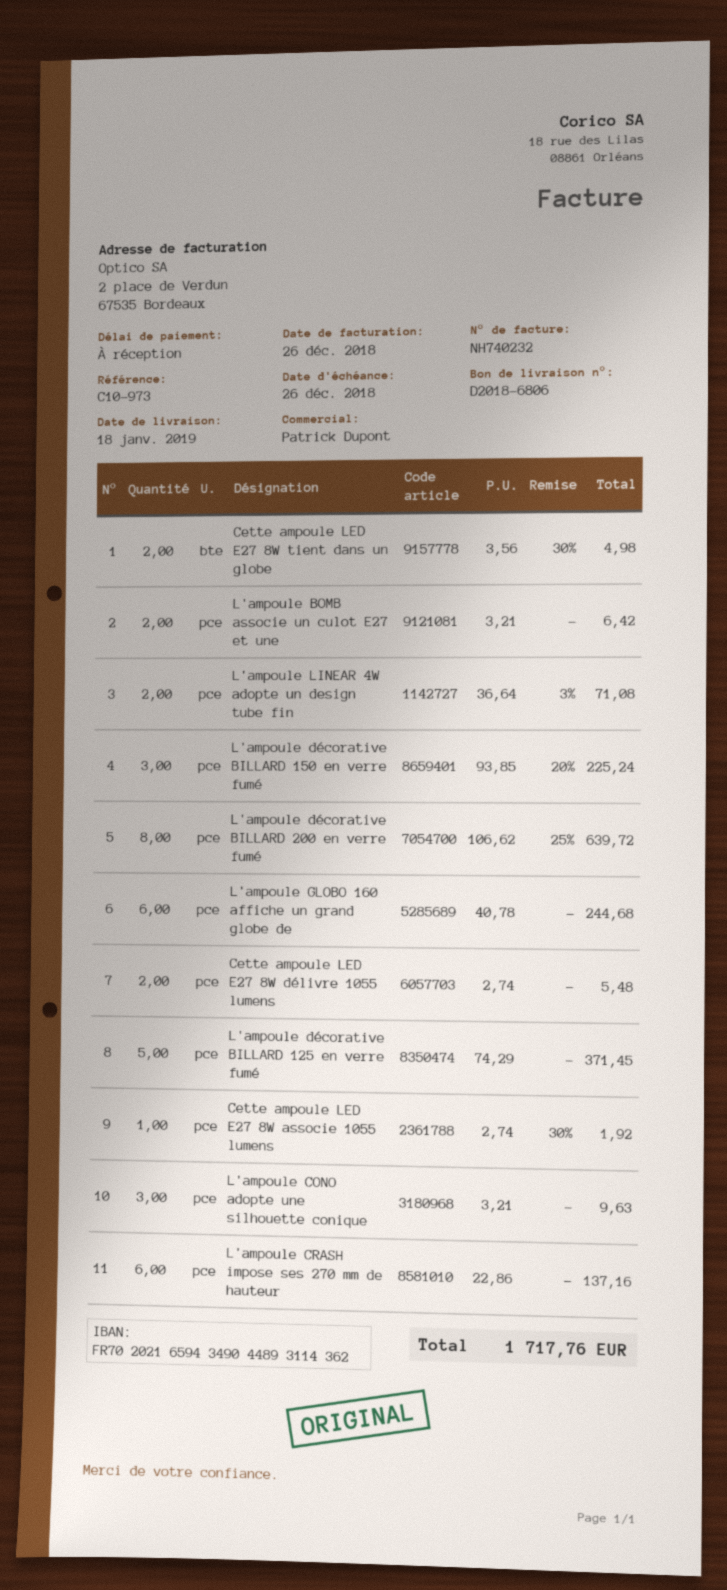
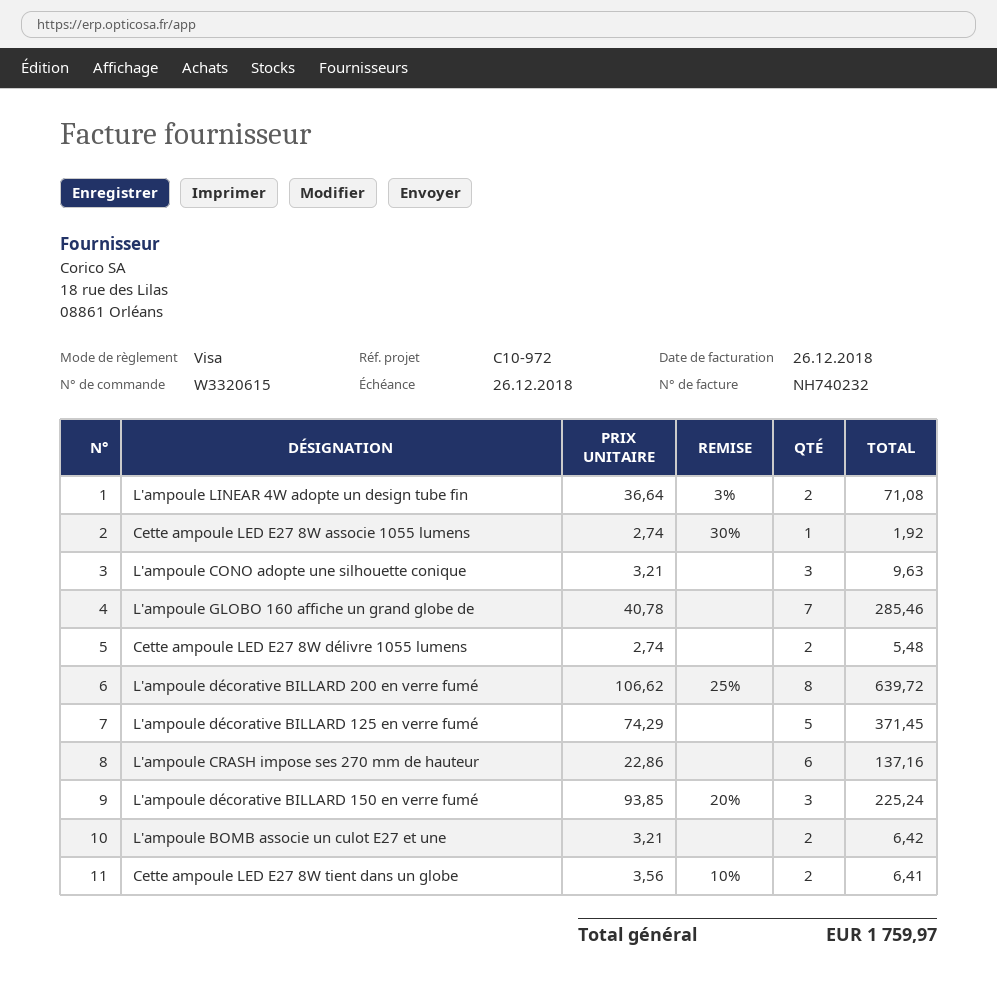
reference: C10-973 -> C10-972
Cette ampoule LED E27 8W tient dans un globe: 2 x 3.56 - 30% = 4.98 -> 2 x 3.56 - 10% = 6.41
L'ampoule GLOBO 160 affiche un grand globe de: 6 x 40.78 = 244.68 -> 7 x 40.78 = 285.46
total: 1717.76 -> 1759.97

